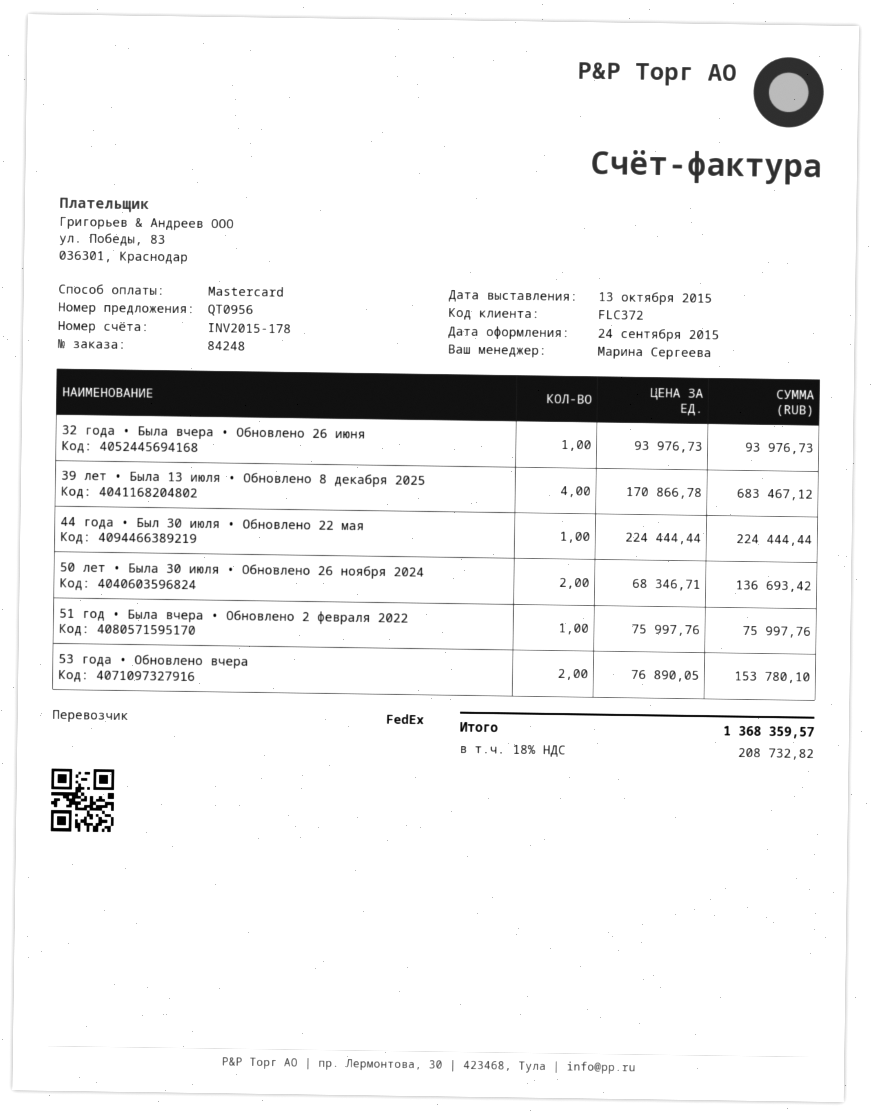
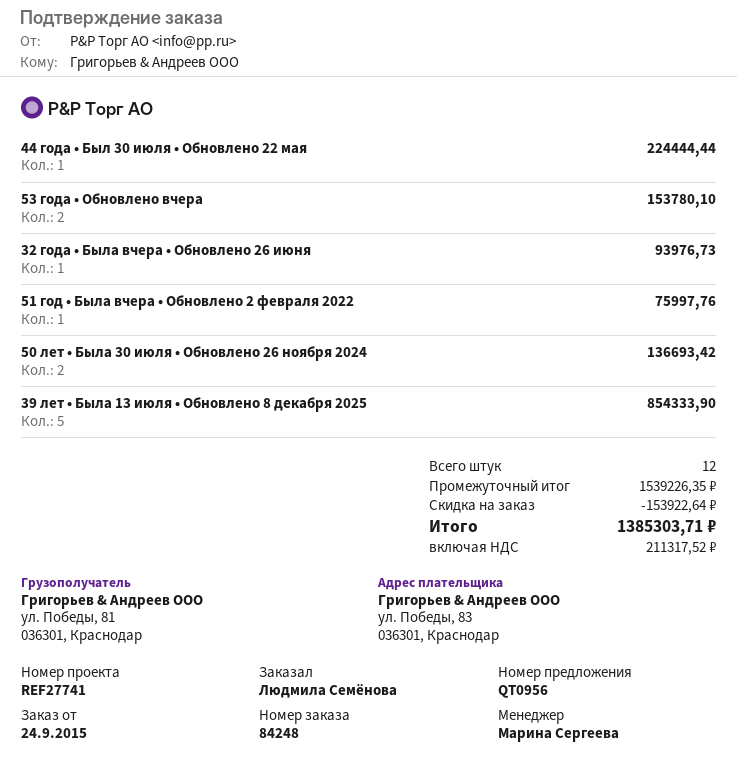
39 лет • Была 13 июля • Обновлено 8 декабря 2025: 4 for 683467.12 -> 5 for 854333.90
discount: none -> 153922.64
tax: 208732.82 -> 211317.52
total: 1368359.57 -> 1385303.71

